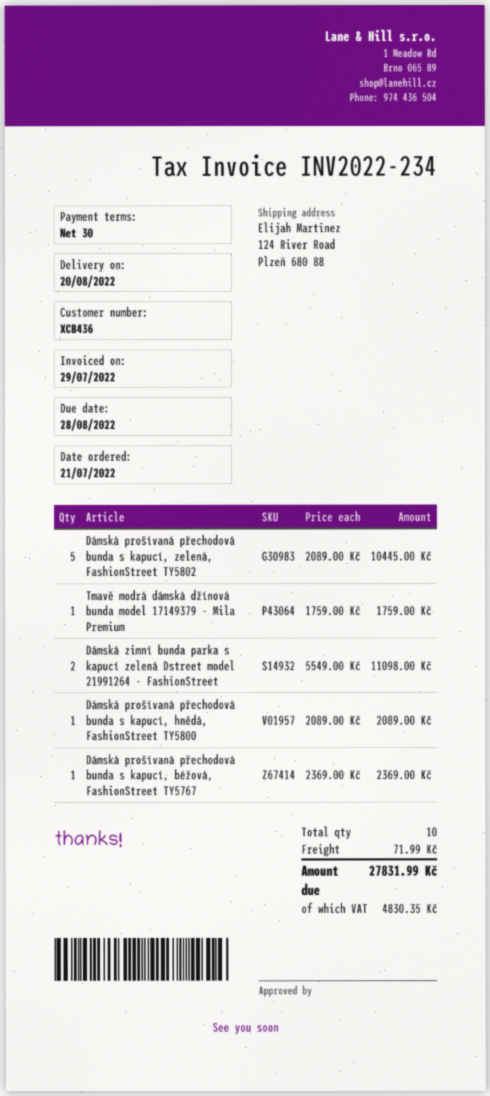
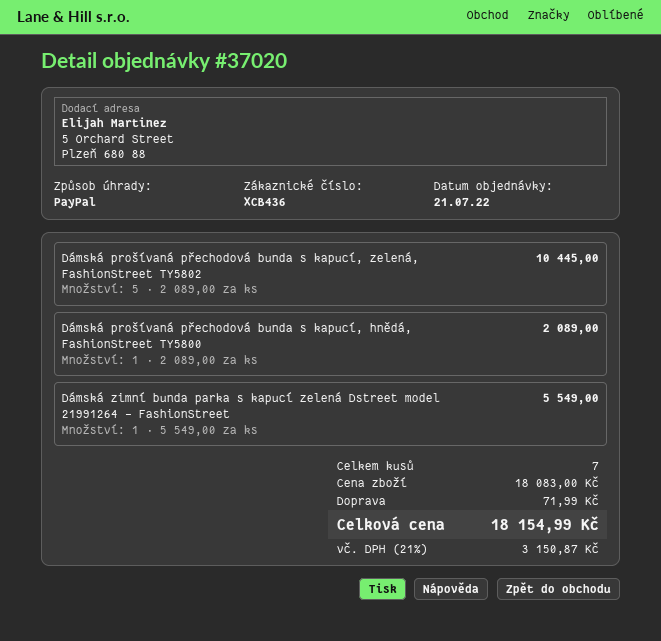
ship to: 124 River Road, Plzeň 680 88 -> 5 Orchard Street, Plzeň 680 88
Tmavě modrá dámská džínová bunda model 17149379 - Mila Premium: 1 x 1759.00 = 1759.00 -> none
Dámská zimní bunda parka s kapucí zelená Dstreet model 21991264 - FashionStreet: 2 x 5549.00 = 11098.00 -> 1 x 5549.00 = 5549.00
Dámská prošívaná přechodová bunda s kapucí, béžová, FashionStreet TY5767: 1 x 2369.00 = 2369.00 -> none
total quantity: 10 -> 7
tax: 4830.35 -> 3150.87
total: 27831.99 -> 18154.99

